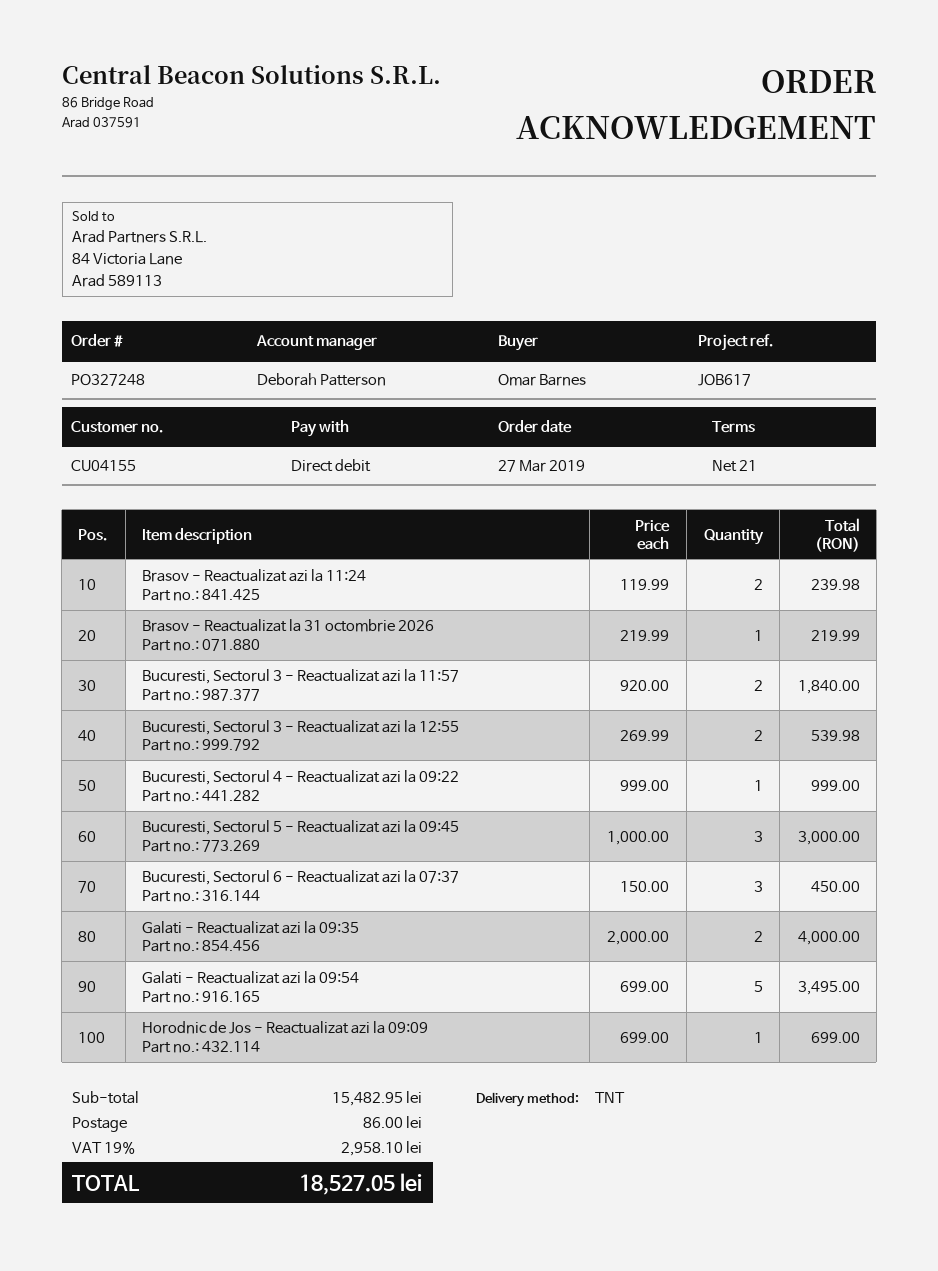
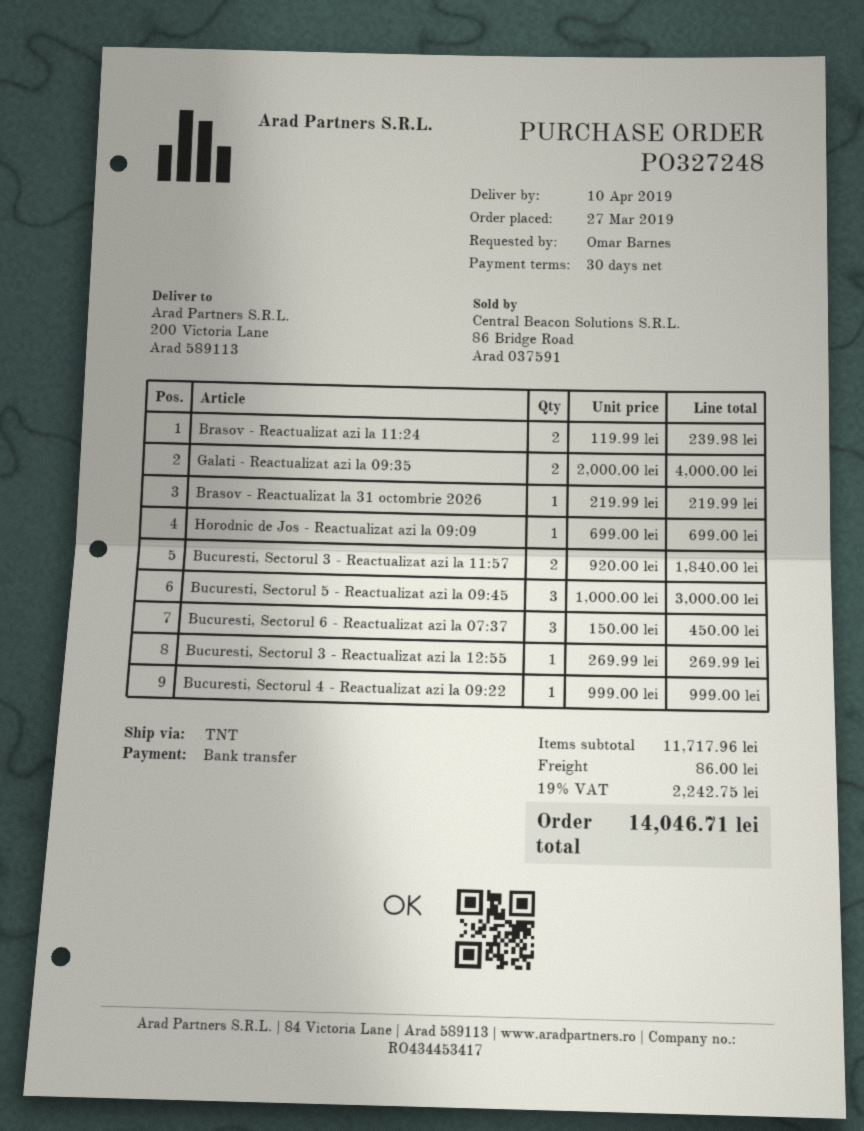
payment terms: 21 days -> 30 days
payment method: direct debit -> bank transfer
Bucuresti, Sectorul 3 - Reactualizat azi la 12:55: 2 x 269.99 = 539.98 -> 1 x 269.99 = 269.99
Galati - Reactualizat azi la 09:54: 5 x 699.00 = 3495.00 -> none
subtotal: 15482.95 -> 11717.96
tax: 19% = 2958.10 -> 19% = 2242.75
total: 18527.05 -> 14046.71

